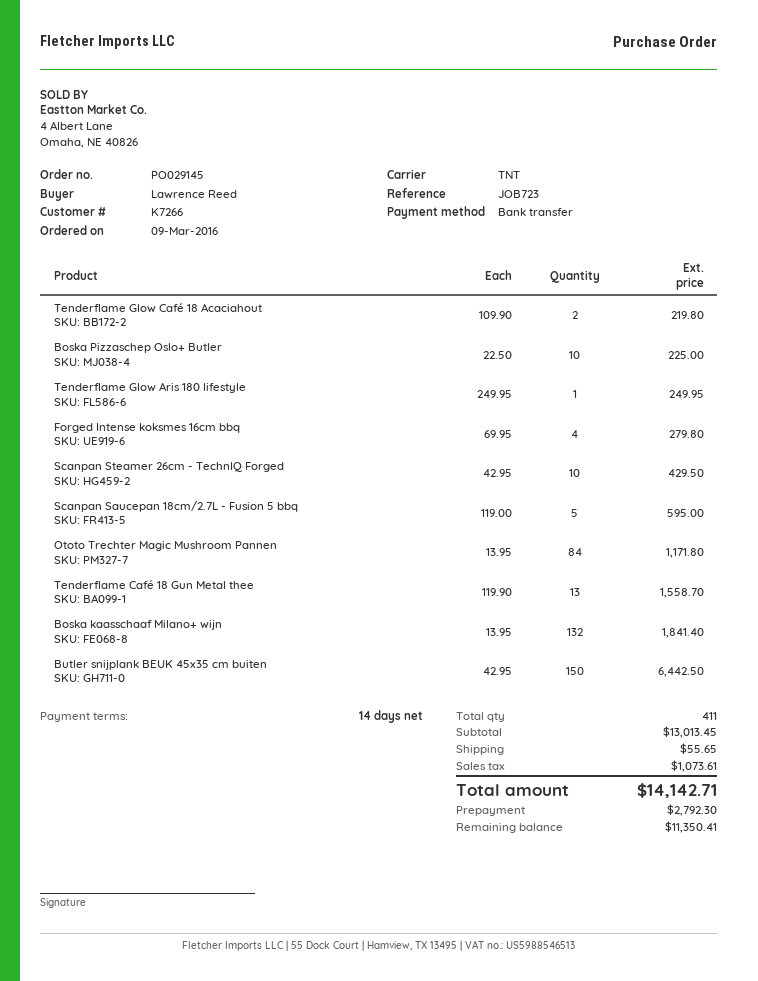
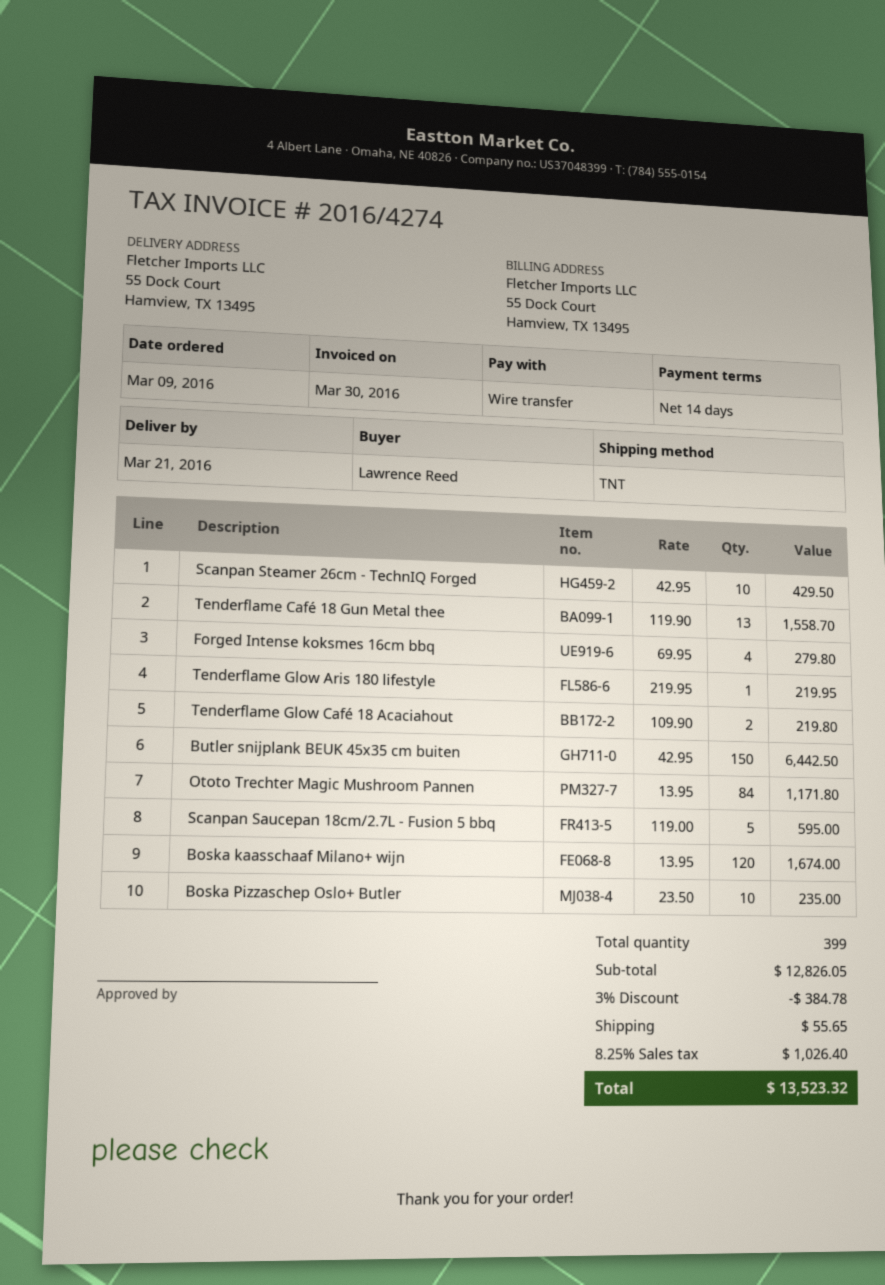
Boska Pizzaschep Oslo+ Butler: 10 x 22.50 = 225.00 -> 10 x 23.50 = 235.00
Tenderflame Glow Aris 180 lifestyle: 1 x 249.95 = 249.95 -> 1 x 219.95 = 219.95
Boska kaasschaaf Milano+ wijn: 132 x 13.95 = 1841.40 -> 120 x 13.95 = 1674.00
total quantity: 411 -> 399
subtotal: 13013.45 -> 12826.05
discount: none -> 3% = 384.78
tax: 1073.61 -> 1026.40
total: 14142.71 -> 13523.32

